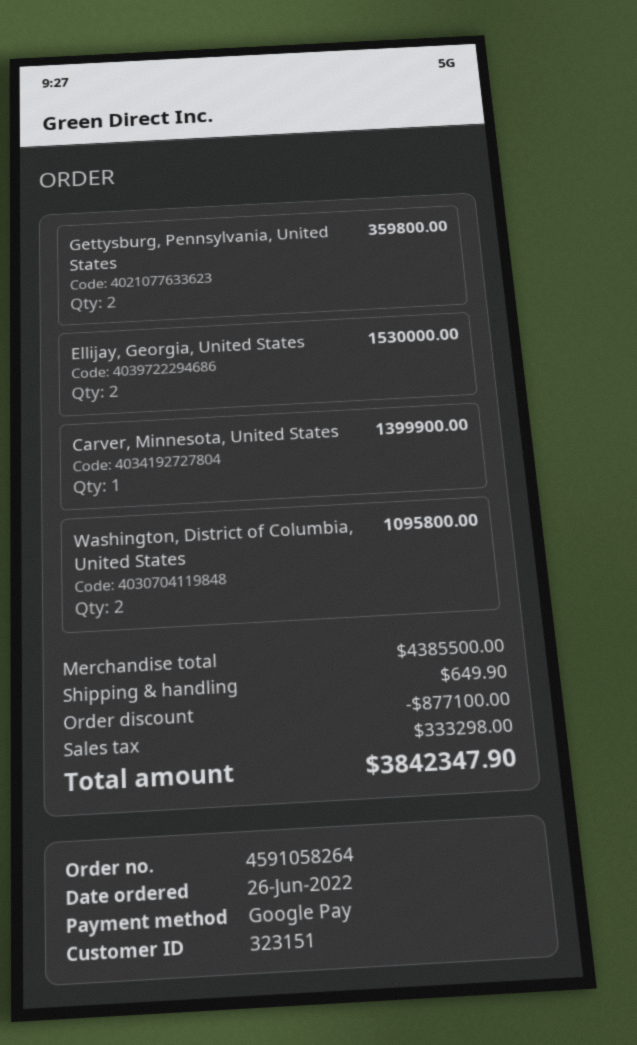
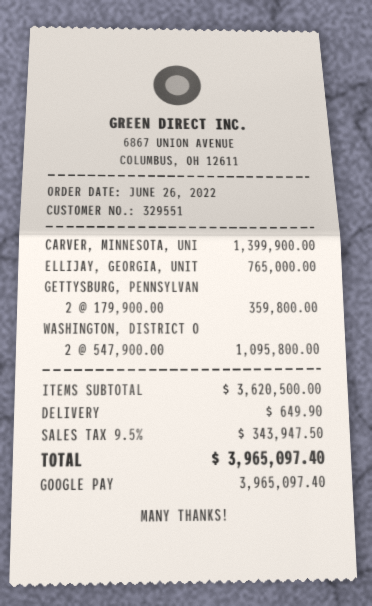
customer number: 323151 -> 329551
Ellijay, Georgia, United States: 2 for 1530000.00 -> 1 for 765000.00
subtotal: 4385500.00 -> 3620500.00
discount: 877100.00 -> none
tax: 333298.00 -> 343947.50
total: 3842347.90 -> 3965097.40

